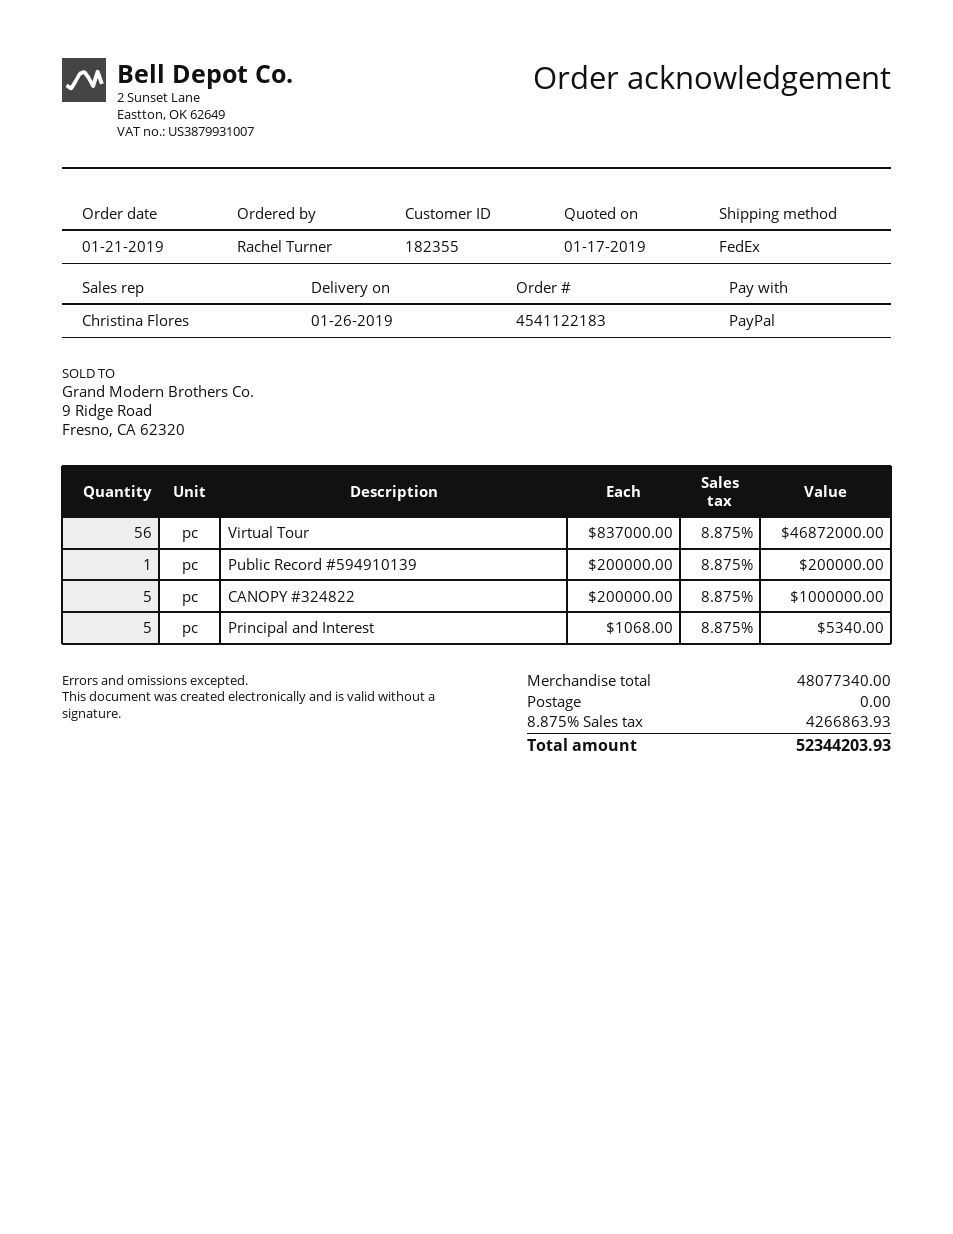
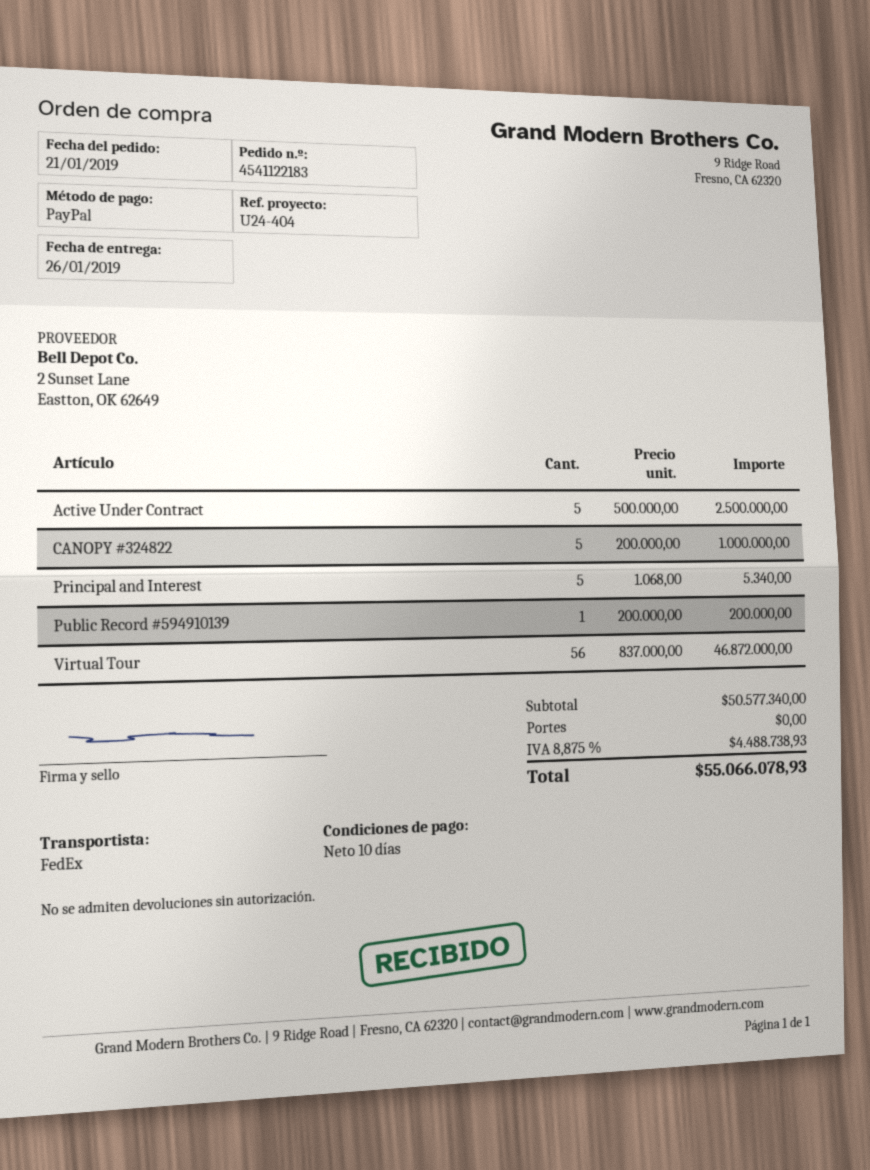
Active Under Contract: none -> 5 x 500000.00 = 2500000.00
subtotal: 48077340.00 -> 50577340.00
tax: 8.875% = 4266863.93 -> 8.875% = 4488738.93
total: 52344203.93 -> 55066078.93

